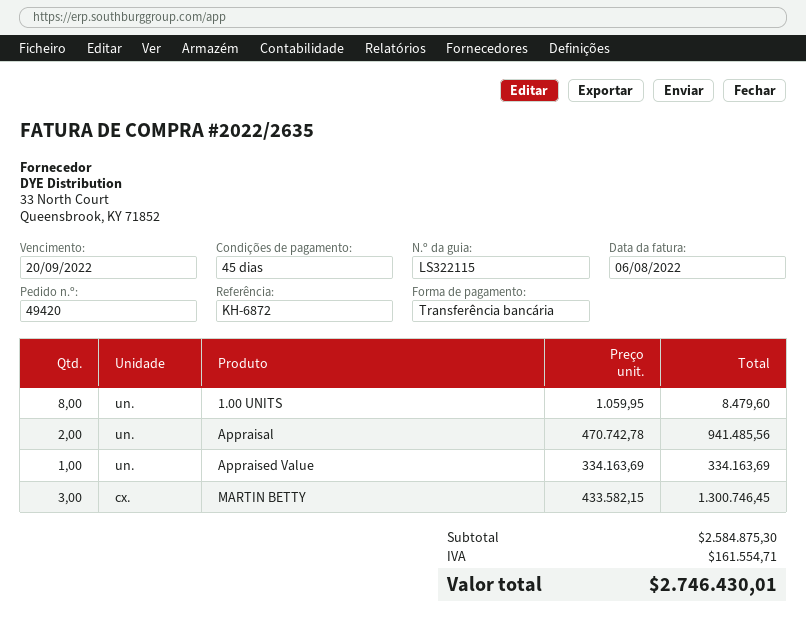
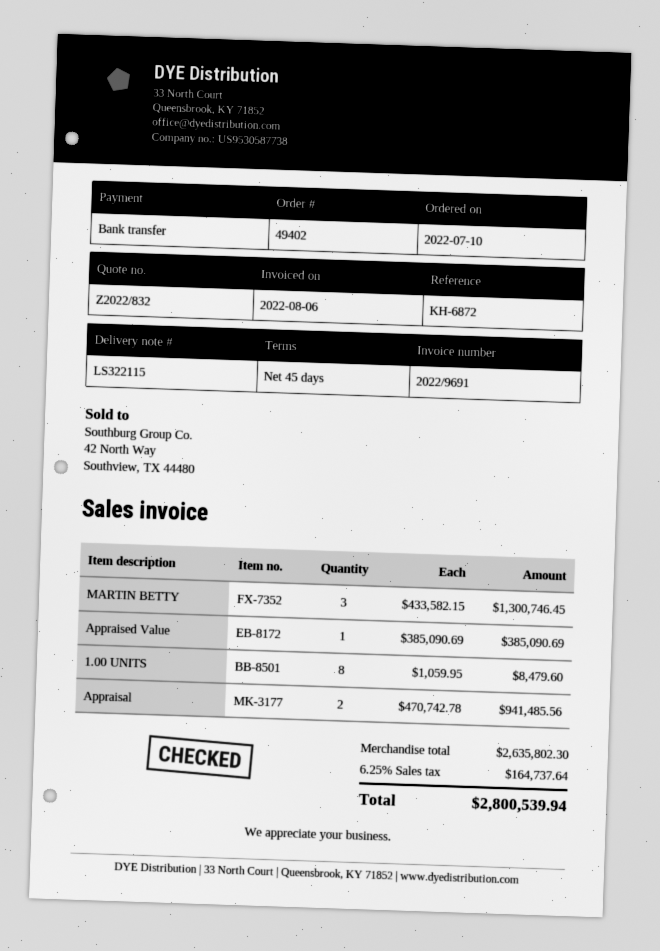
order number: 49420 -> 49402
invoice number: 2022/2635 -> 2022/9691
Appraised Value: 1 x 334163.69 = 334163.69 -> 1 x 385090.69 = 385090.69
subtotal: 2584875.30 -> 2635802.30
tax: 161554.71 -> 164737.64
total: 2746430.01 -> 2800539.94

